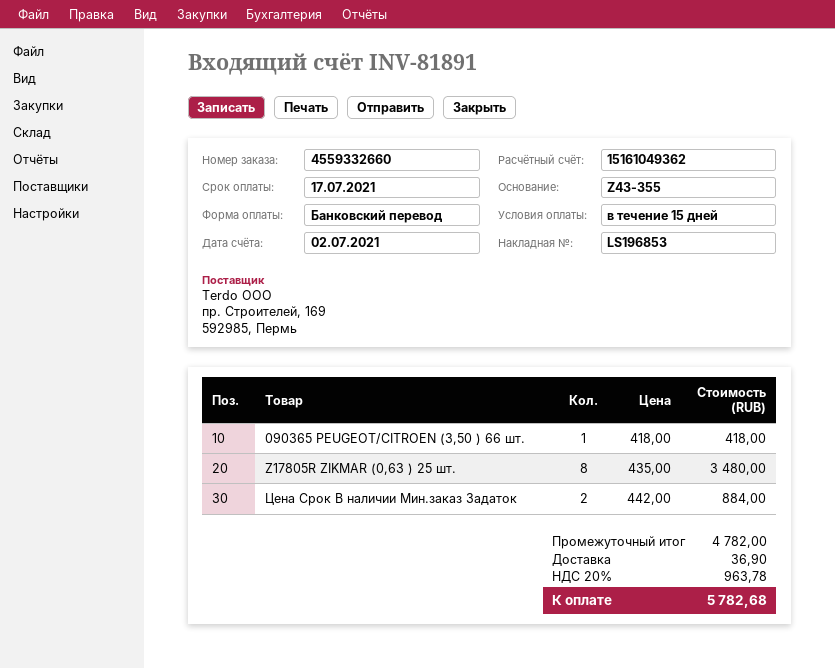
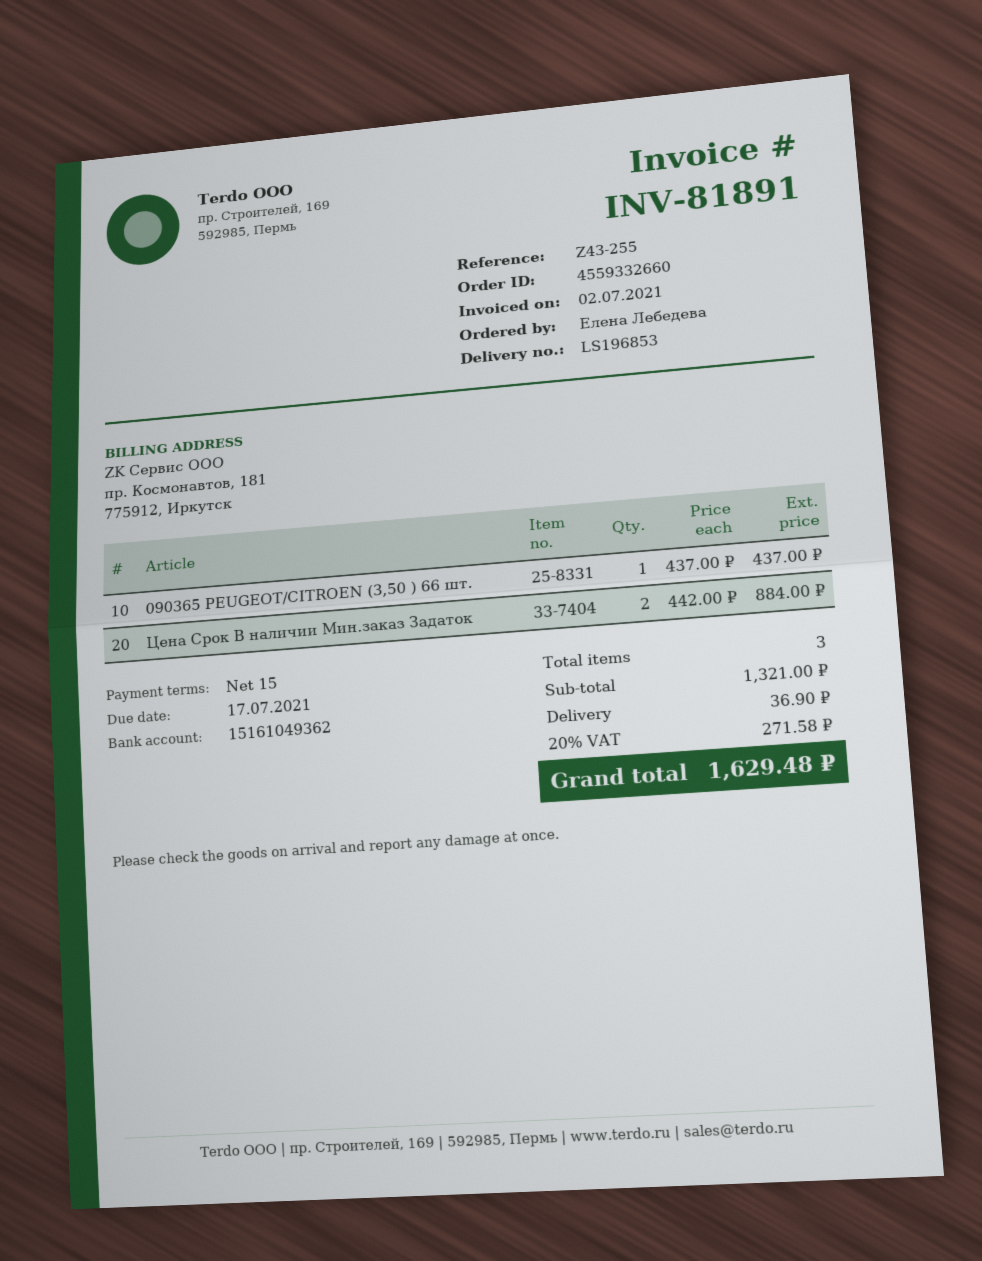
reference: Z43-355 -> Z43-255
090365 PEUGEOT/CITROEN (3,50 ) 66 шт.: 1 x 418.00 = 418.00 -> 1 x 437.00 = 437.00
Z17805R ZIKMAR (0,63 ) 25 шт.: 8 x 435.00 = 3480.00 -> none
subtotal: 4782.00 -> 1321.00
tax: 20% = 963.78 -> 20% = 271.58
total: 5782.68 -> 1629.48

